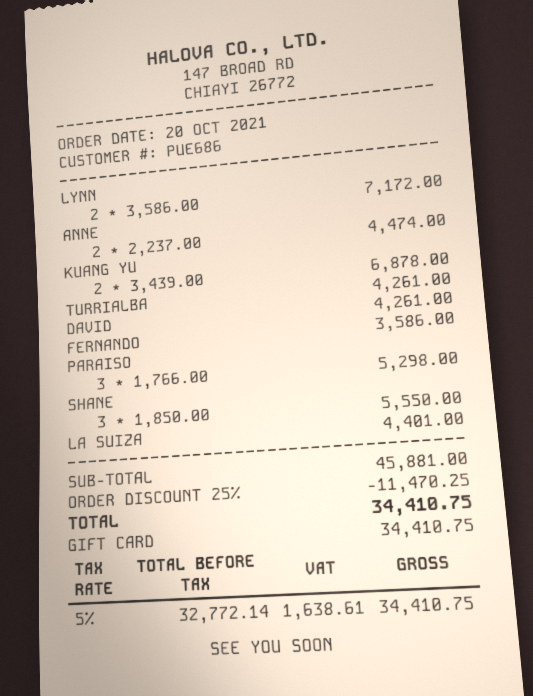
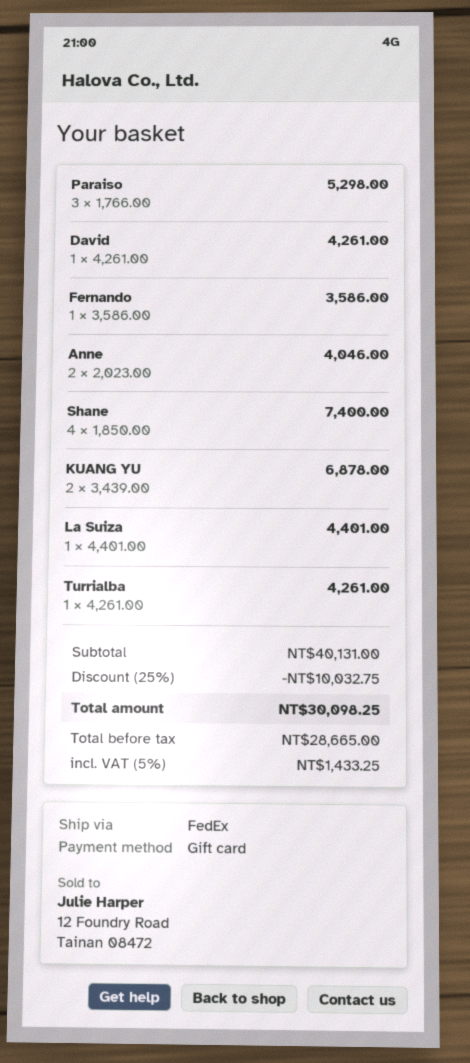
LYNN: 2 x 3586.00 = 7172.00 -> none
ANNE: 2 x 2237.00 = 4474.00 -> 2 x 2023.00 = 4046.00
SHANE: 3 x 1850.00 = 5550.00 -> 4 x 1850.00 = 7400.00
subtotal: 45881.00 -> 40131.00
discount: 25% = 11470.25 -> 25% = 10032.75
net: 32772.14 -> 28665.00
tax: 5% = 1638.61 -> 5% = 1433.25
total: 34410.75 -> 30098.25

